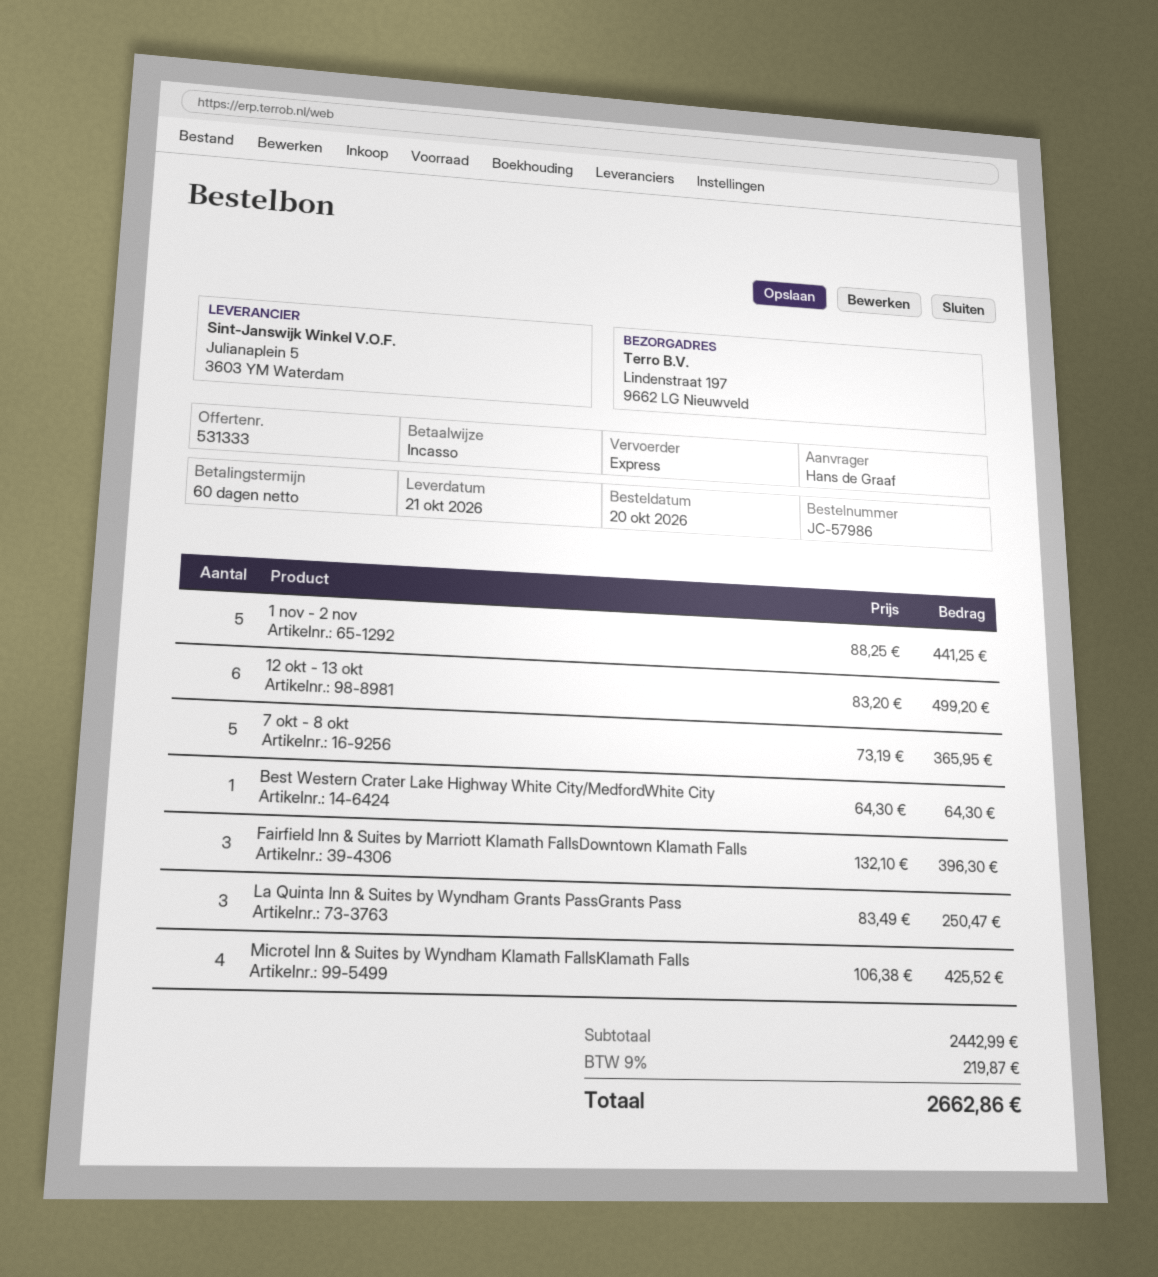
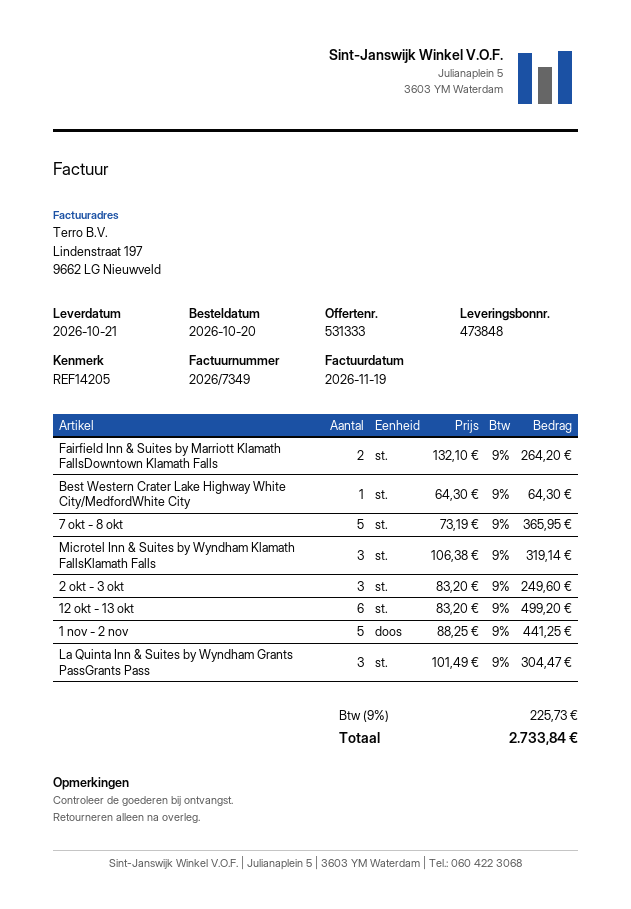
Fairfield Inn & Suites by Marriott Klamath FallsDowntown Klamath Falls: 3 x 132.10 = 396.30 -> 2 x 132.10 = 264.20
La Quinta Inn & Suites by Wyndham Grants PassGrants Pass: 3 x 83.49 = 250.47 -> 3 x 101.49 = 304.47
Microtel Inn & Suites by Wyndham Klamath FallsKlamath Falls: 4 x 106.38 = 425.52 -> 3 x 106.38 = 319.14
2 okt - 3 okt: none -> 3 x 83.20 = 249.60
tax: 9% = 219.87 -> 9% = 225.73
total: 2662.86 -> 2733.84

